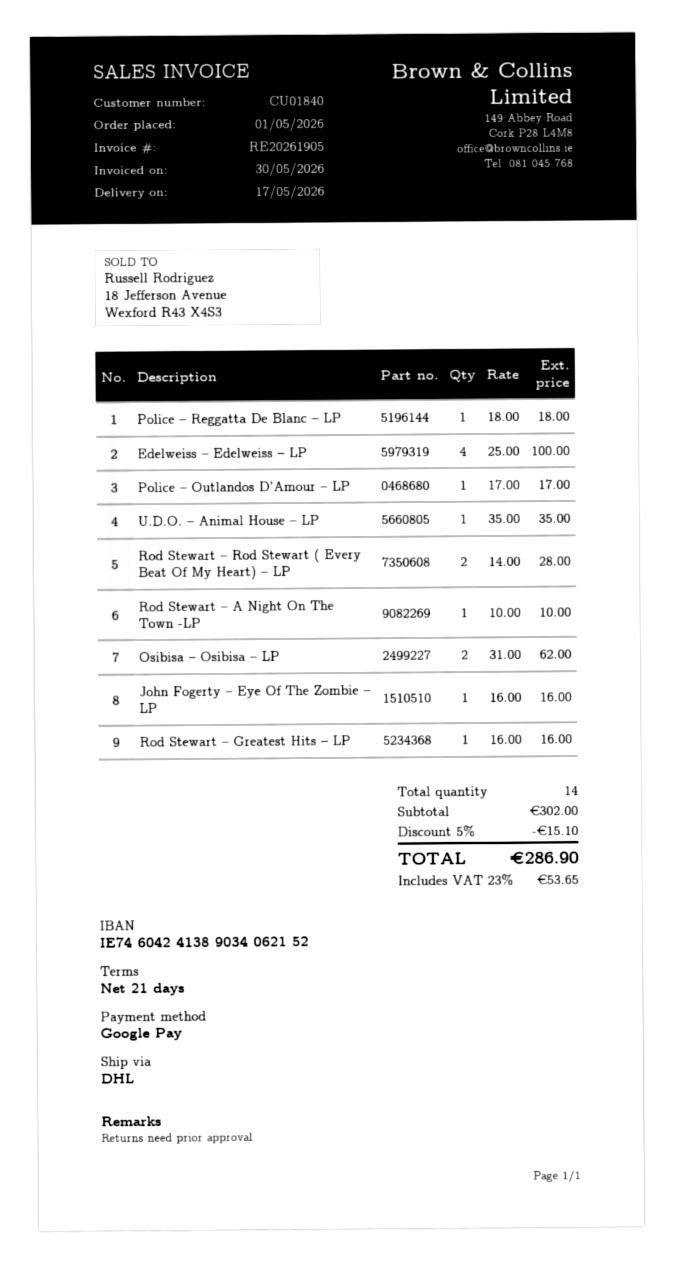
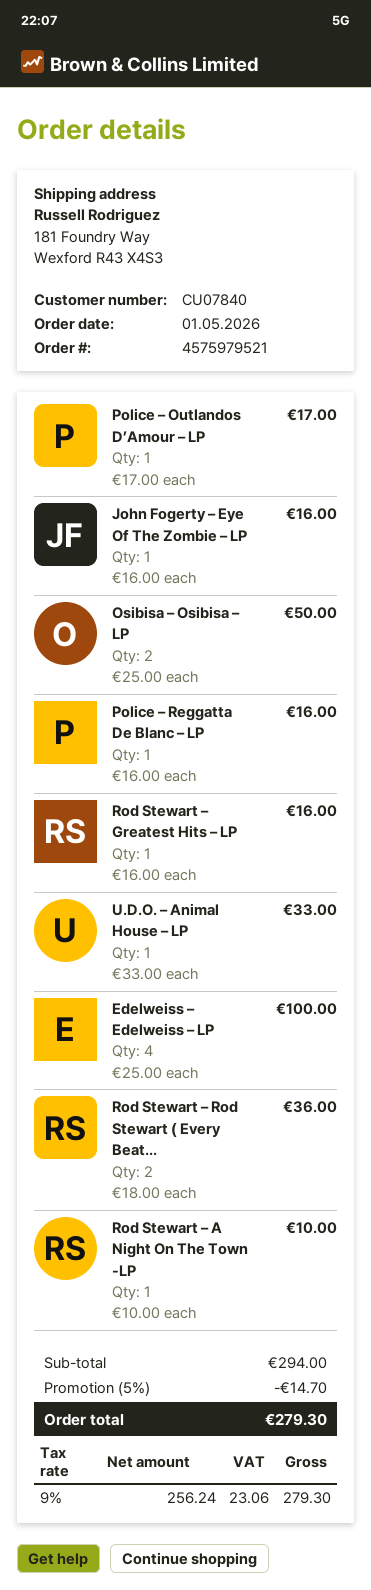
customer number: CU01840 -> CU07840
Police – Reggatta De Blanc – LP: 1 x 18.00 = 18.00 -> 1 x 16.00 = 16.00
U.D.O. – Animal House – LP: 1 x 35.00 = 35.00 -> 1 x 33.00 = 33.00
Rod Stewart – Rod Stewart ( Every Beat Of My Heart) – LP: 2 x 14.00 = 28.00 -> 2 x 18.00 = 36.00
Osibisa – Osibisa – LP: 2 x 31.00 = 62.00 -> 2 x 25.00 = 50.00
subtotal: 302.00 -> 294.00
discount: 5% = 15.10 -> 5% = 14.70
tax: 23% = 53.65 -> 9% = 23.06
total: 286.90 -> 279.30

